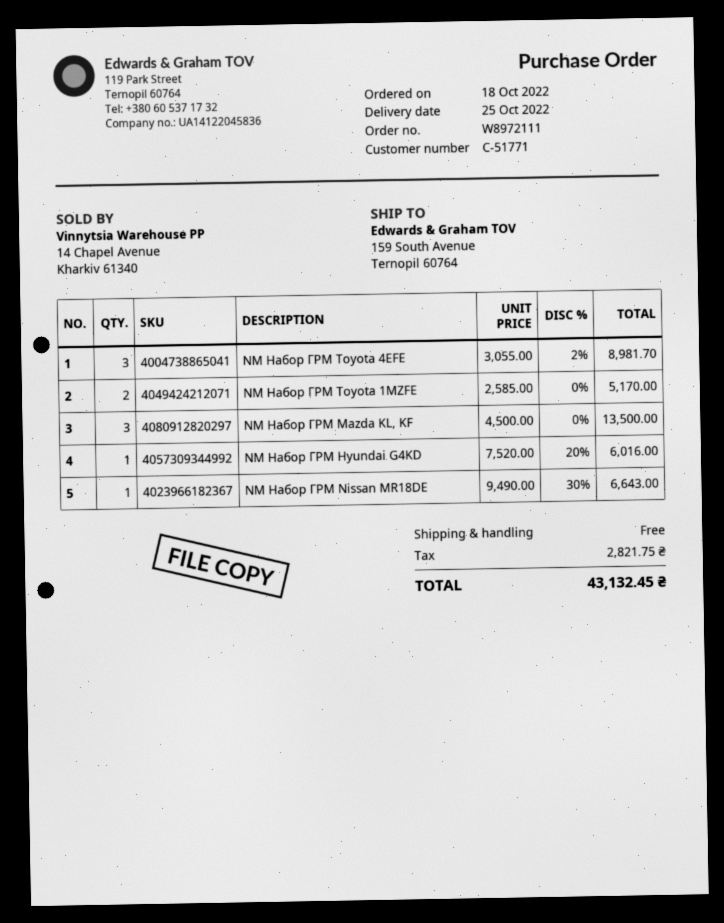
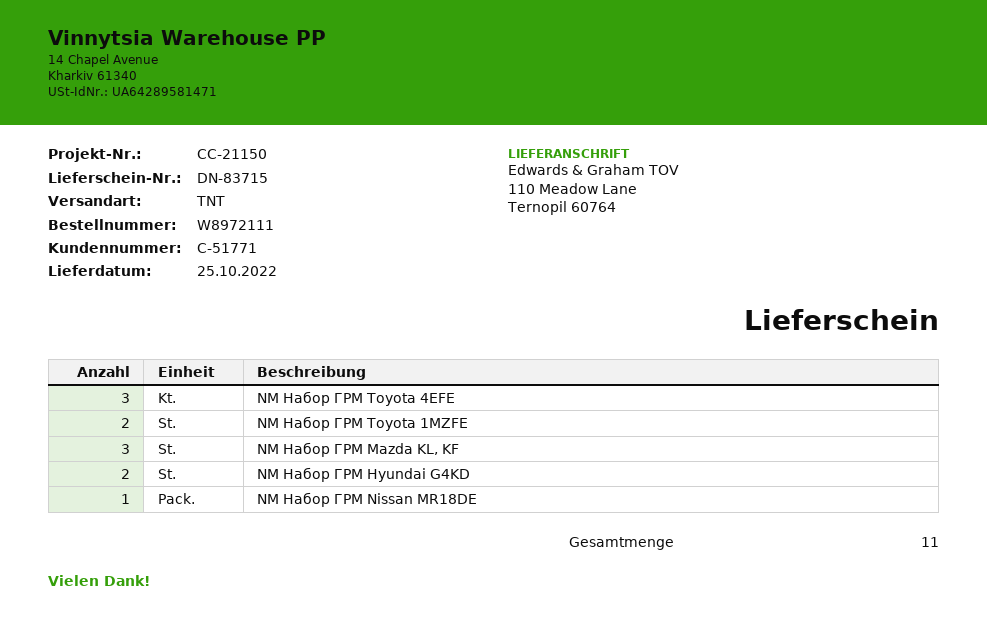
ship to: 159 South Avenue, Ternopil 60764 -> 110 Meadow Lane, Ternopil 60764
NM Набор ГРМ Hyundai G4KD: 1 -> 2

